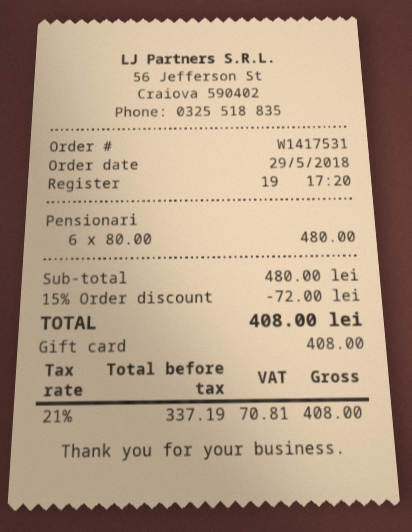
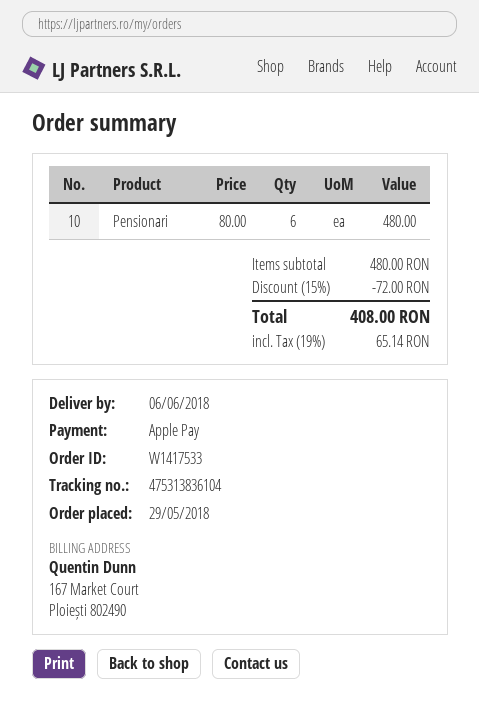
order number: W1417531 -> W1417533
payment method: gift card -> Apple Pay
tax: 21% = 70.81 -> 19% = 65.14

